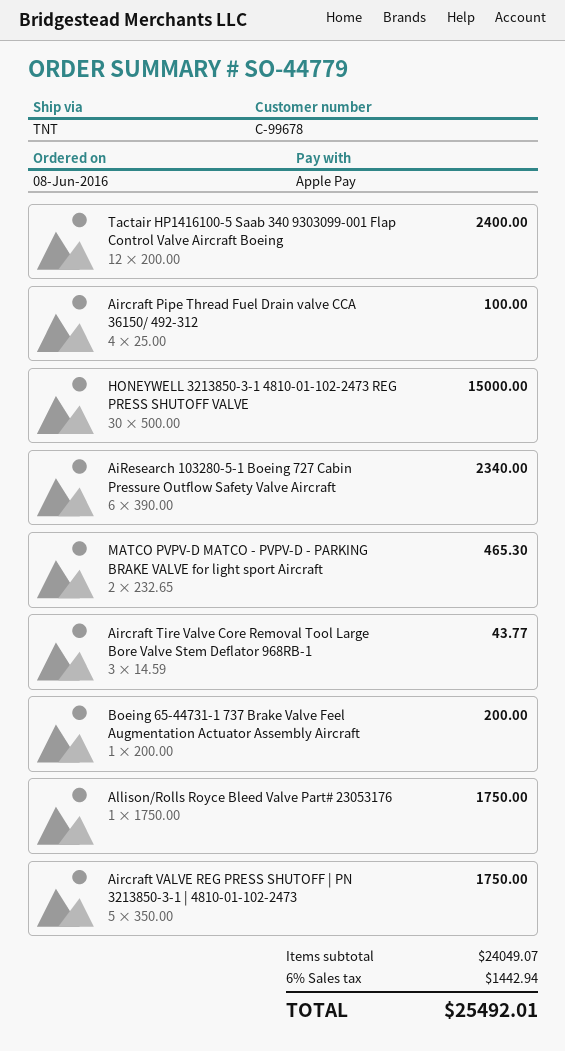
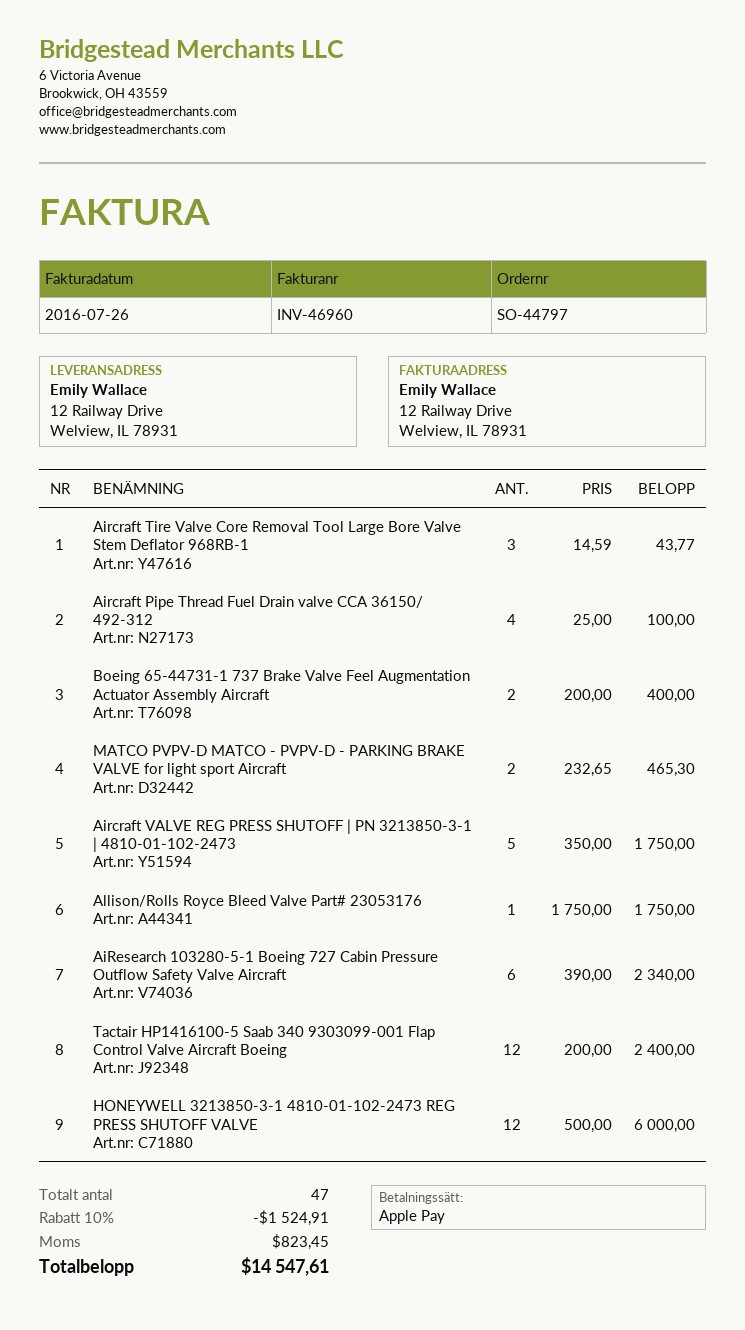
order number: SO-44779 -> SO-44797
HONEYWELL 3213850-3-1 4810-01-102-2473 REG PRESS SHUTOFF VALVE: 30 x 500.00 = 15000.00 -> 12 x 500.00 = 6000.00
Boeing 65-44731-1 737 Brake Valve Feel Augmentation Actuator Assembly Aircraft: 1 x 200.00 = 200.00 -> 2 x 200.00 = 400.00
discount: none -> 10% = 1524.91
tax: 1442.94 -> 823.45
total: 25492.01 -> 14547.61

